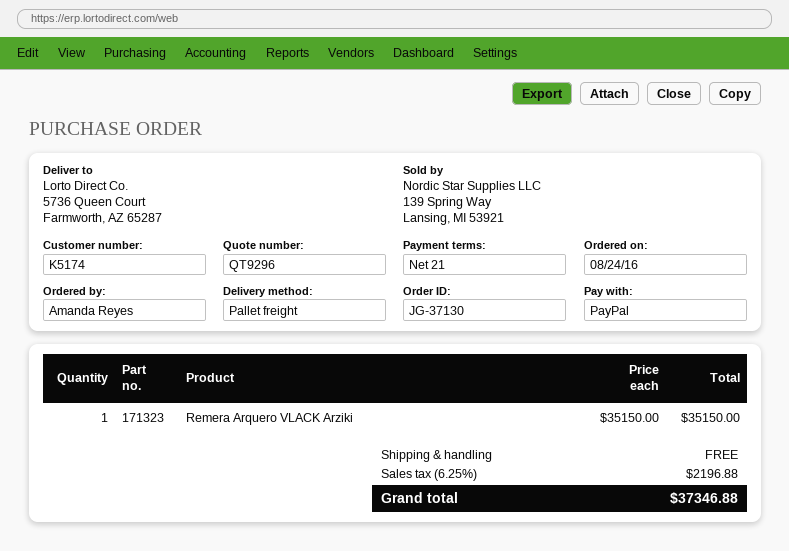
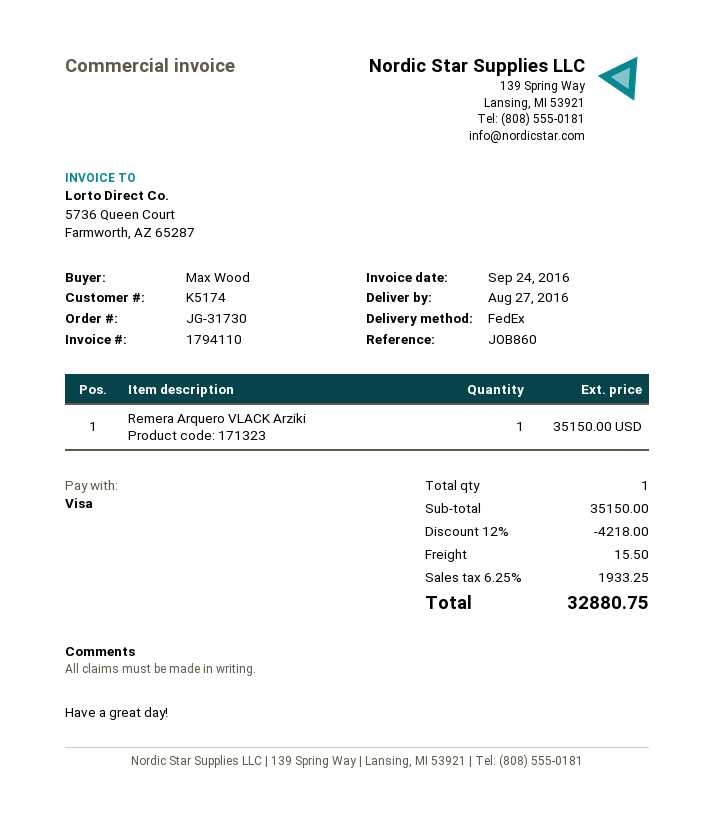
order number: JG-37130 -> JG-31730
ordered by: Amanda Reyes -> Max Wood
payment method: PayPal -> Visa
shipping method: pallet freight -> FedEx
discount: none -> 12% = 4218.00
shipping: 0.00 -> 15.50
tax: 6.25% = 2196.88 -> 6.25% = 1933.25
total: 37346.88 -> 32880.75

